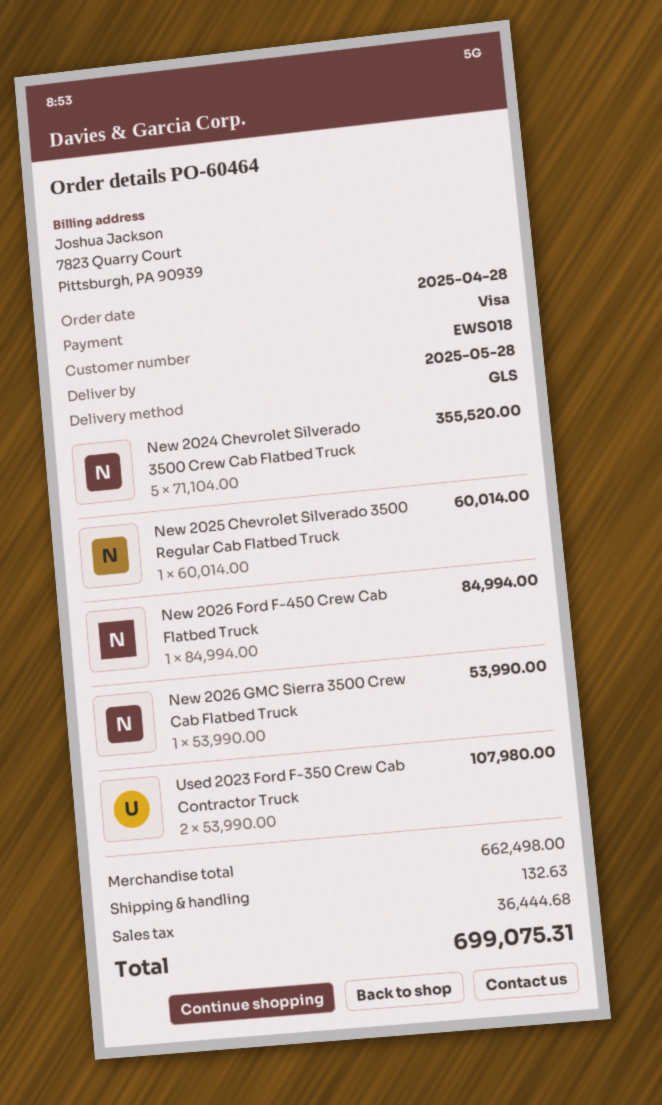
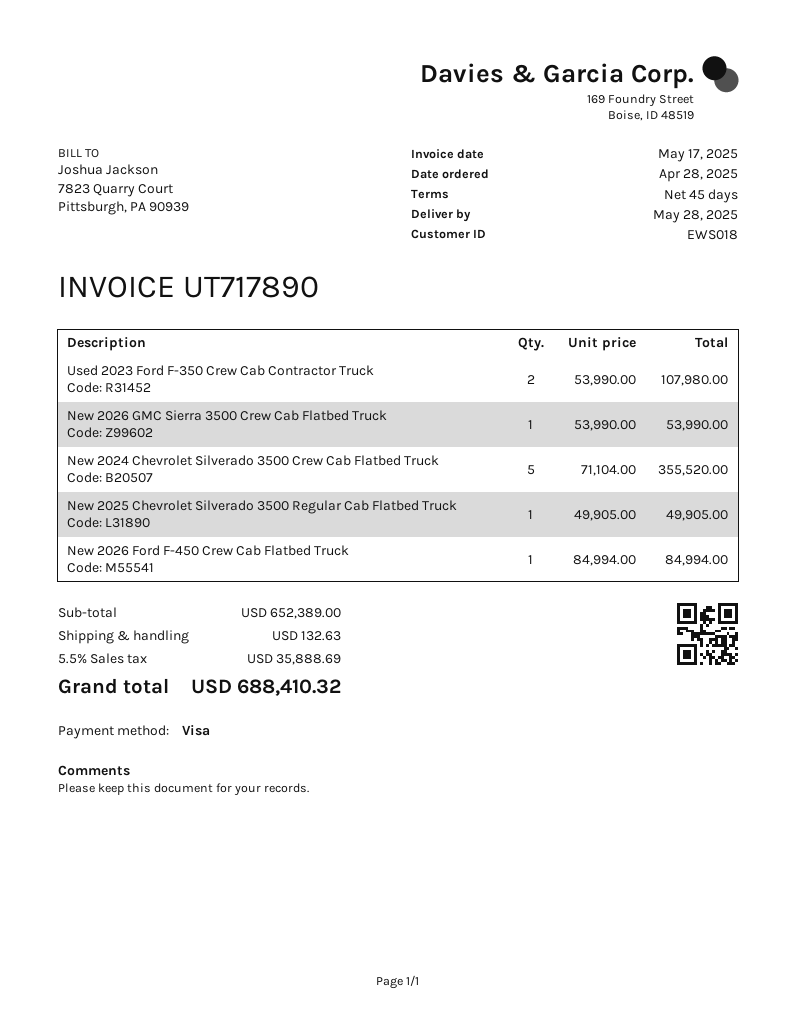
New 2025 Chevrolet Silverado 3500 Regular Cab Flatbed Truck: 1 x 60014.00 = 60014.00 -> 1 x 49905.00 = 49905.00
subtotal: 662498.00 -> 652389.00
tax: 36444.68 -> 35888.69
total: 699075.31 -> 688410.32

